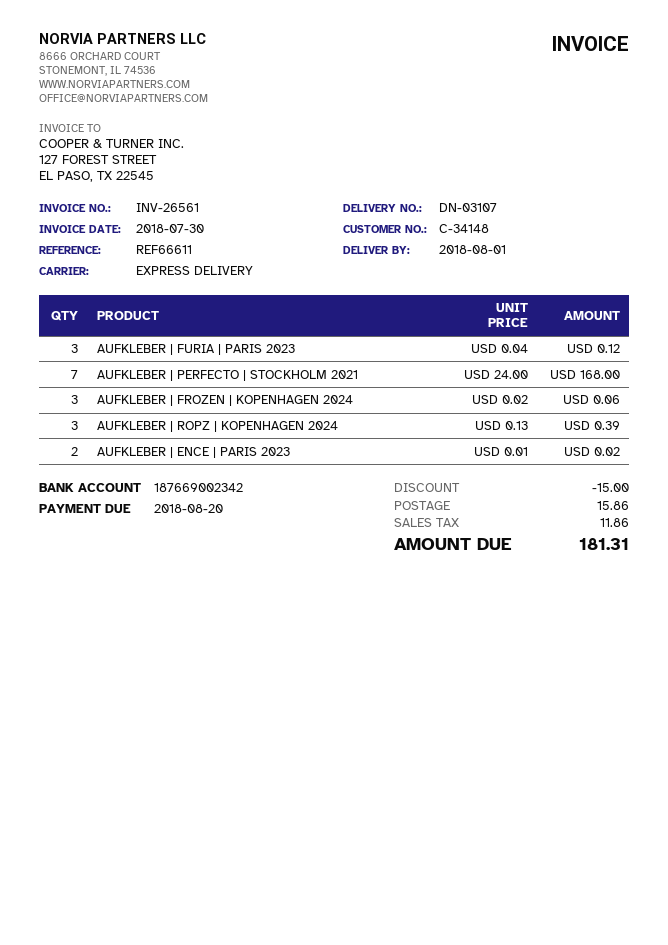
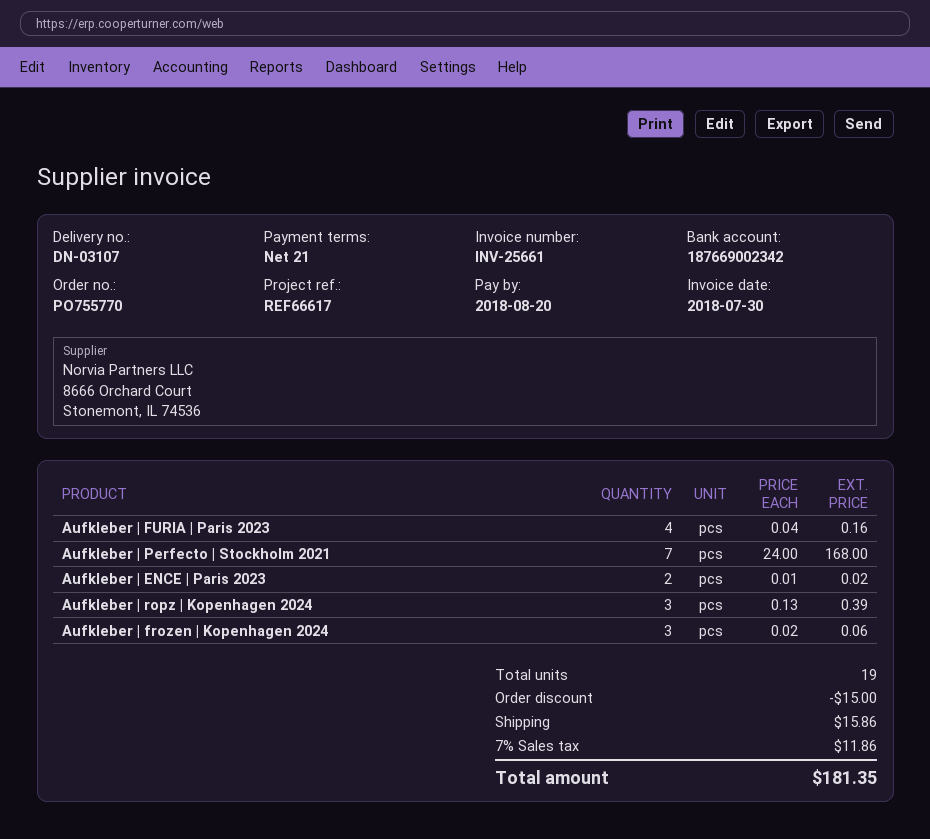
invoice number: INV-26561 -> INV-25661
reference: REF66611 -> REF66617
AUFKLEBER | FURIA | PARIS 2023: 3 x 0.04 = 0.12 -> 4 x 0.04 = 0.16
total: 181.31 -> 181.35

